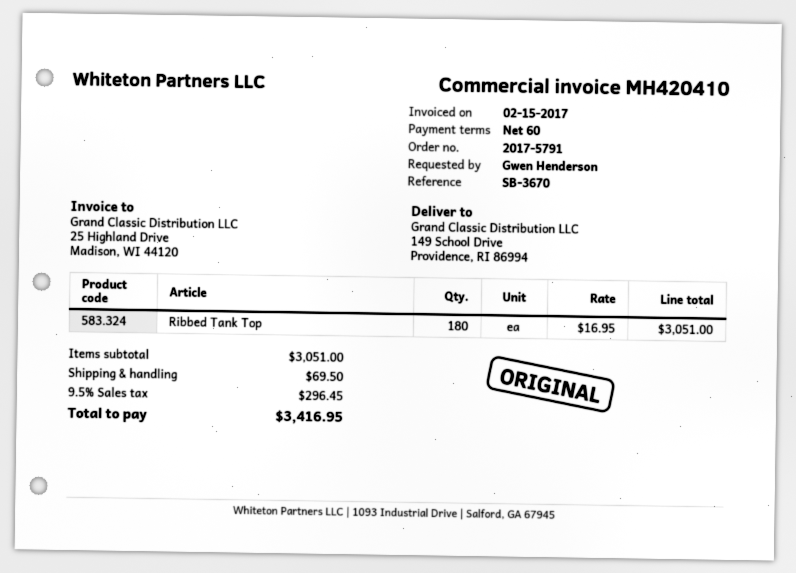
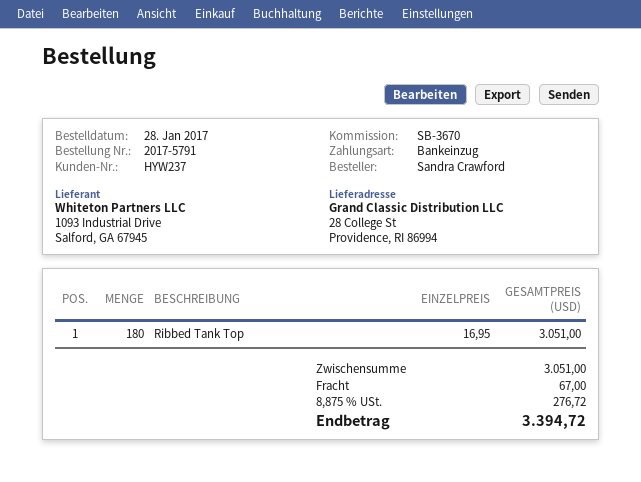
ordered by: Gwen Henderson -> Sandra Crawford
ship to: 149 School Drive, Providence, RI 86994 -> 28 College St, Providence, RI 86994
shipping: 69.50 -> 67.00
tax: 9.5% = 296.45 -> 8.875% = 276.72
total: 3416.95 -> 3394.72

